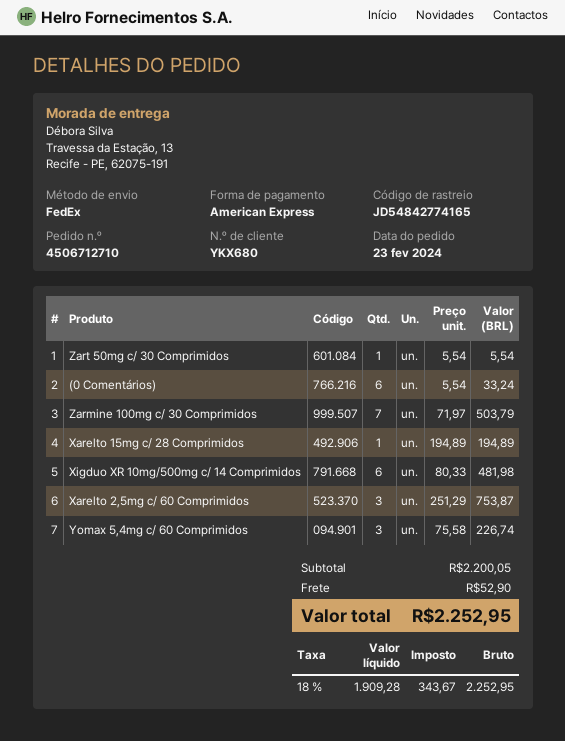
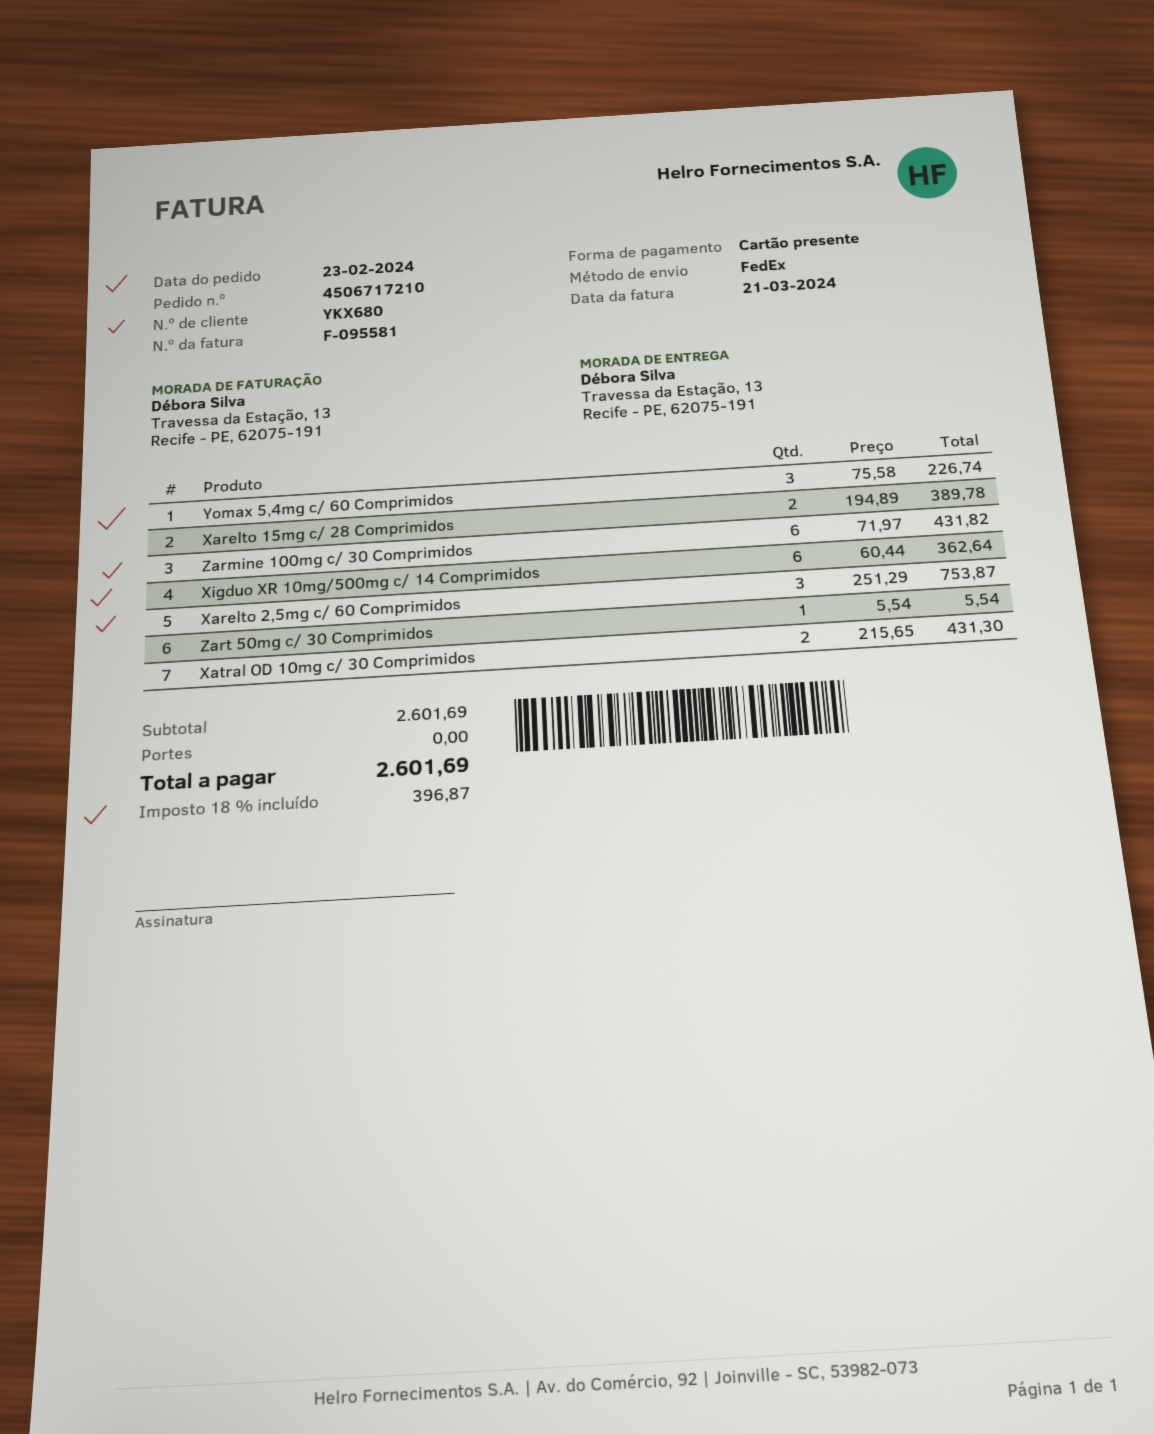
order number: 4506712710 -> 4506717210
payment method: American Express -> gift card
(0 Comentários): 6 x 5.54 = 33.24 -> none
Zarmine 100mg c/ 30 Comprimidos: 7 x 71.97 = 503.79 -> 6 x 71.97 = 431.82
Xarelto 15mg c/ 28 Comprimidos: 1 x 194.89 = 194.89 -> 2 x 194.89 = 389.78
Xigduo XR 10mg/500mg c/ 14 Comprimidos: 6 x 80.33 = 481.98 -> 6 x 60.44 = 362.64
Xatral OD 10mg c/ 30 Comprimidos: none -> 2 x 215.65 = 431.30
subtotal: 2200.05 -> 2601.69
shipping: 52.90 -> 0.00
tax: 18% = 343.67 -> 18% = 396.87
total: 2252.95 -> 2601.69

